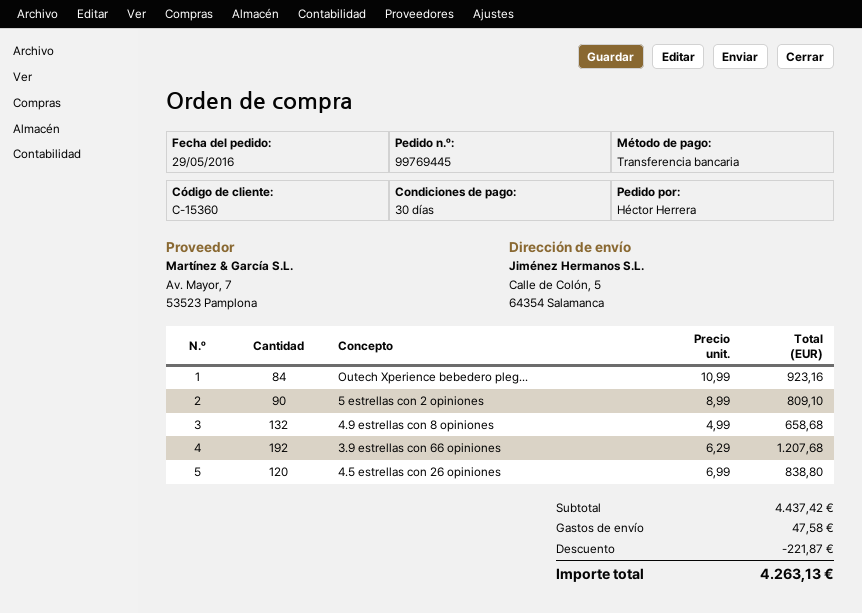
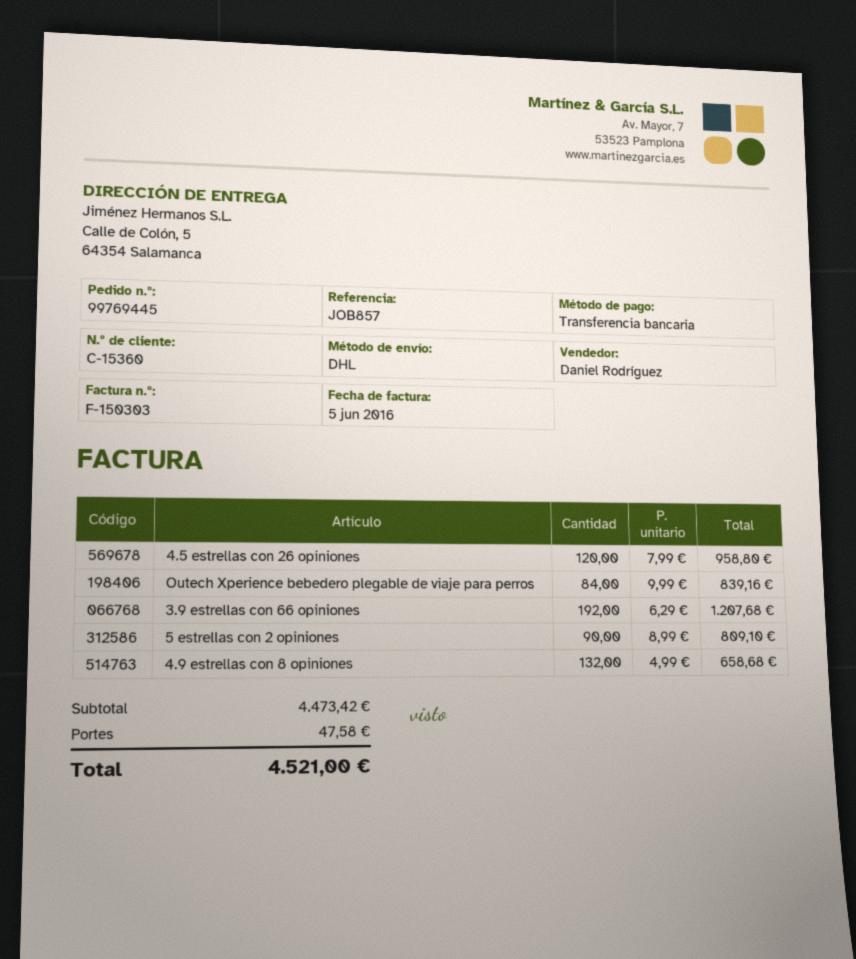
Outech Xperience bebedero pleg...: 84 x 10.99 = 923.16 -> 84 x 9.99 = 839.16
4.5 estrellas con 26 opiniones: 120 x 6.99 = 838.80 -> 120 x 7.99 = 958.80
subtotal: 4437.42 -> 4473.42
discount: 221.87 -> none
total: 4263.13 -> 4521.00

